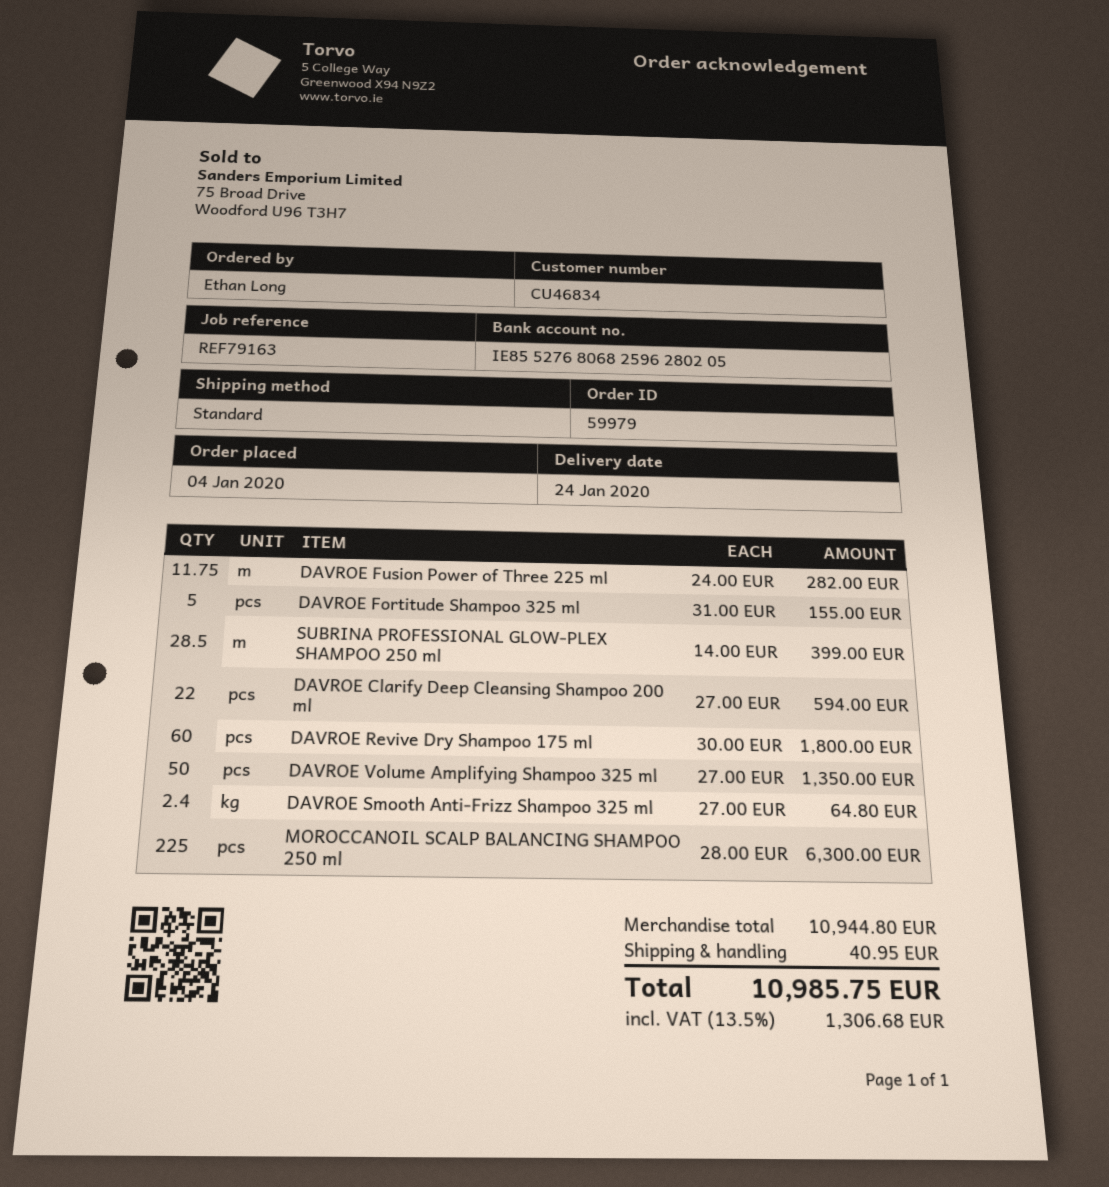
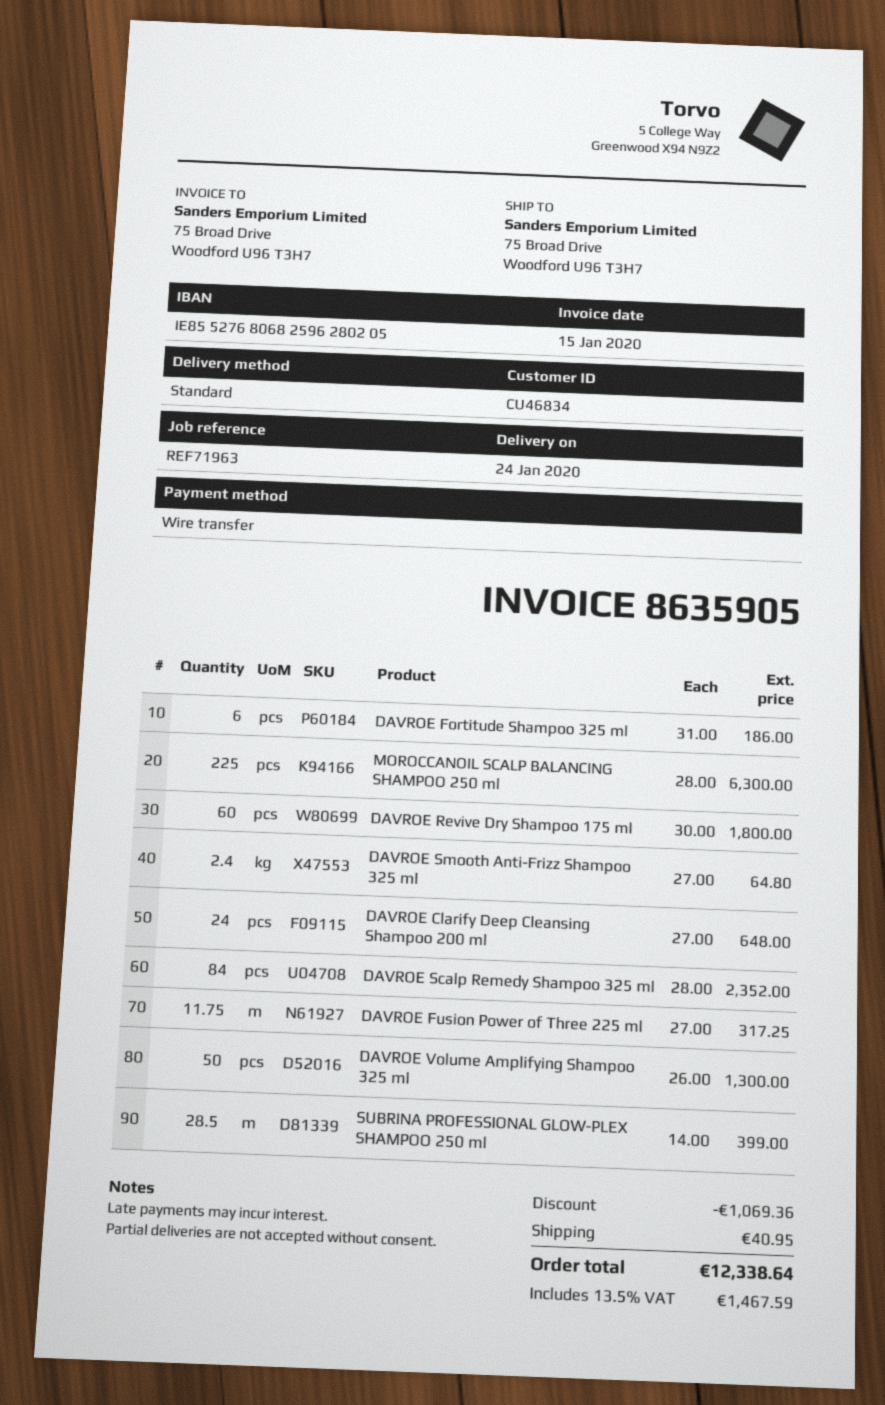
reference: REF79163 -> REF71963
DAVROE Fusion Power of Three 225 ml: 11.75 x 24.00 = 282.00 -> 11.75 x 27.00 = 317.25
DAVROE Fortitude Shampoo 325 ml: 5 x 31.00 = 155.00 -> 6 x 31.00 = 186.00
DAVROE Clarify Deep Cleansing Shampoo 200 ml: 22 x 27.00 = 594.00 -> 24 x 27.00 = 648.00
DAVROE Volume Amplifying Shampoo 325 ml: 50 x 27.00 = 1350.00 -> 50 x 26.00 = 1300.00
DAVROE Scalp Remedy Shampoo 325 ml: none -> 84 x 28.00 = 2352.00
discount: none -> 1069.36
tax: 13.5% = 1306.68 -> 13.5% = 1467.59
total: 10985.75 -> 12338.64

